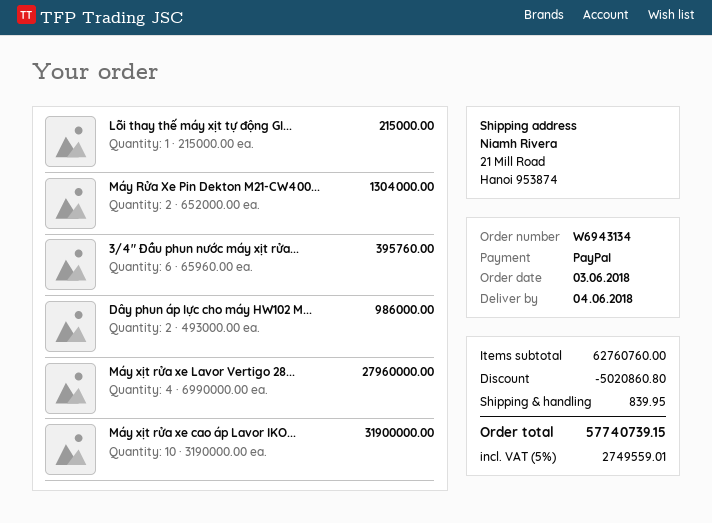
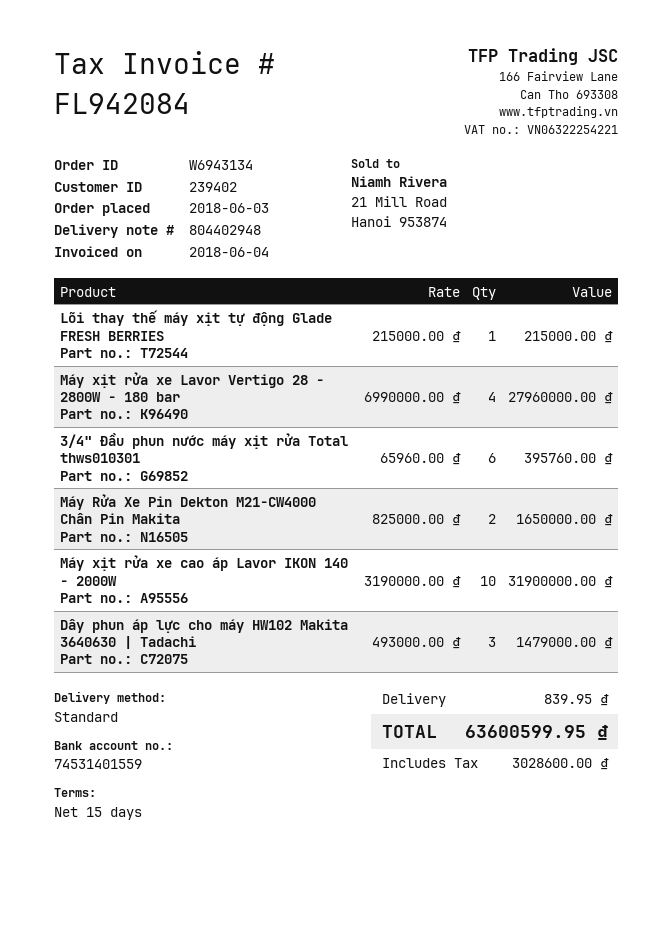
Máy Rửa Xe Pin Dekton M21-CW400...: 2 x 652000.00 = 1304000.00 -> 2 x 825000.00 = 1650000.00
Dây phun áp lực cho máy HW102 M...: 2 x 493000.00 = 986000.00 -> 3 x 493000.00 = 1479000.00
discount: 5020860.80 -> none
tax: 2749559.01 -> 3028600.00
total: 57740739.15 -> 63600599.95

